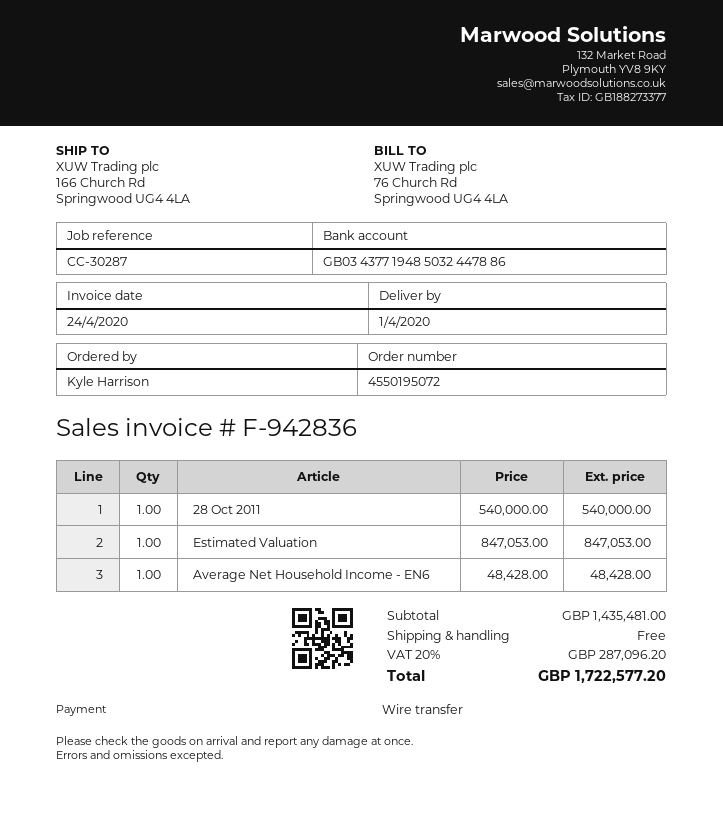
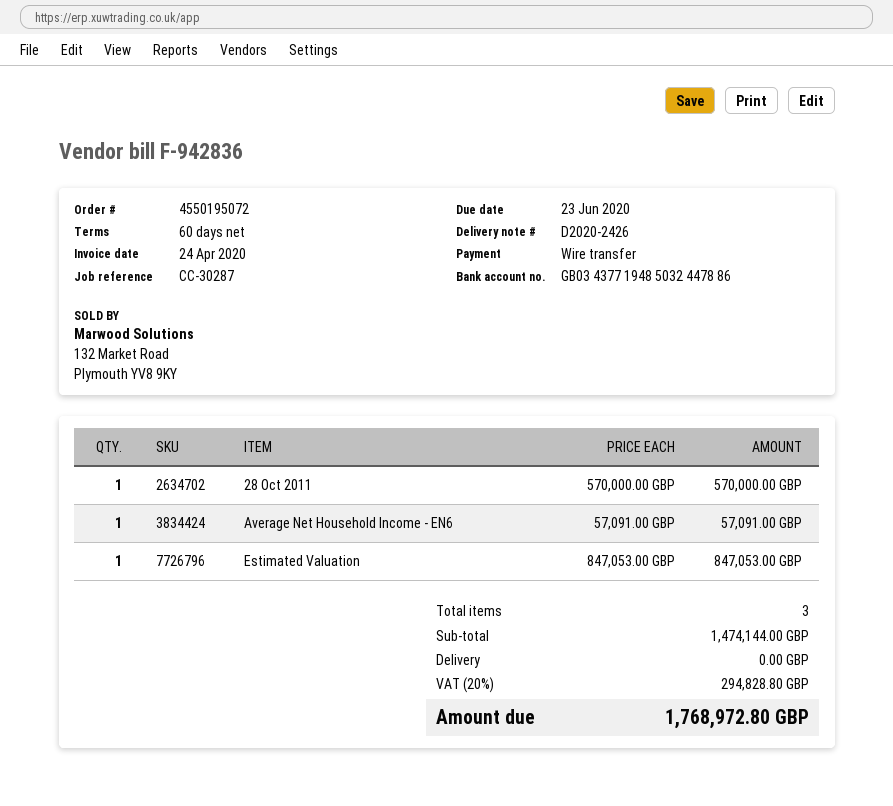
28 Oct 2011: 1 x 540000.00 = 540000.00 -> 1 x 570000.00 = 570000.00
Average Net Household Income - EN6: 1 x 48428.00 = 48428.00 -> 1 x 57091.00 = 57091.00
subtotal: 1435481.00 -> 1474144.00
tax: 20% = 287096.20 -> 20% = 294828.80
total: 1722577.20 -> 1768972.80

